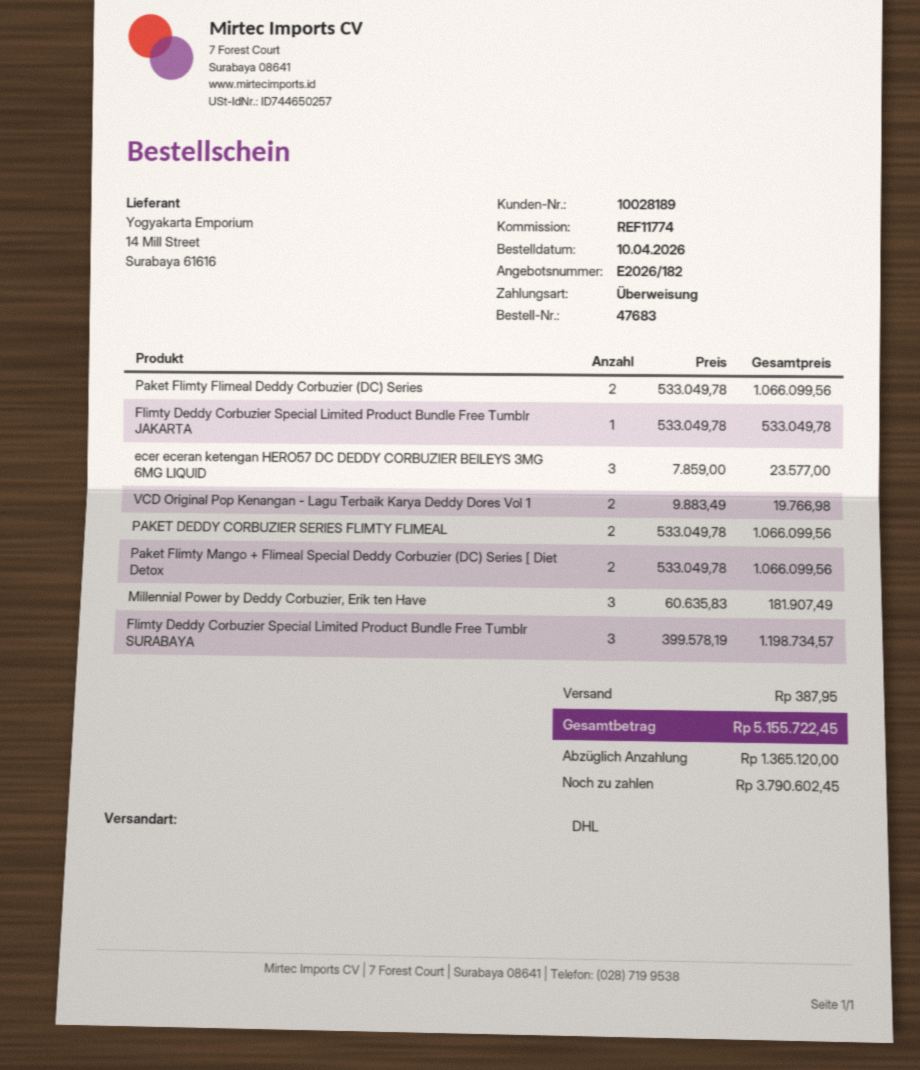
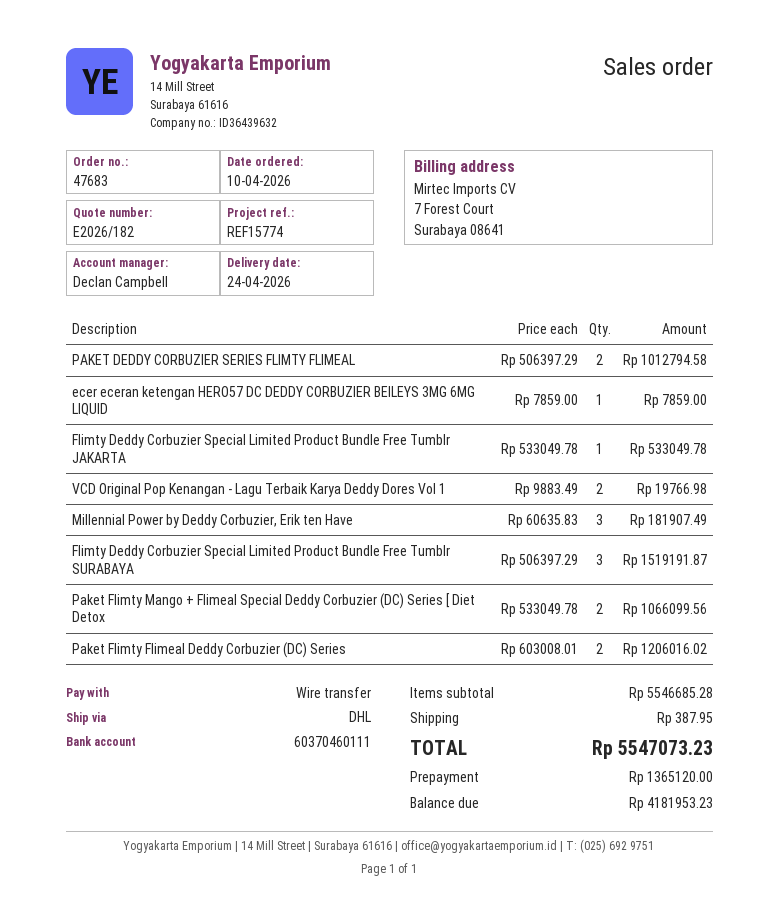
reference: REF11774 -> REF15774
Paket Flimty Flimeal Deddy Corbuzier (DC) Series: 2 x 533049.78 = 1066099.56 -> 2 x 603008.01 = 1206016.02
ecer eceran ketengan HERO57 DC DEDDY CORBUZIER BEILEYS 3MG 6MG LIQUID: 3 x 7859.00 = 23577.00 -> 1 x 7859.00 = 7859.00
PAKET DEDDY CORBUZIER SERIES FLIMTY FLIMEAL: 2 x 533049.78 = 1066099.56 -> 2 x 506397.29 = 1012794.58
Flimty Deddy Corbuzier Special Limited Product Bundle Free Tumblr SURABAYA: 3 x 399578.19 = 1198734.57 -> 3 x 506397.29 = 1519191.87
total: 5155722.45 -> 5547073.23
balance: 3790602.45 -> 4181953.23

